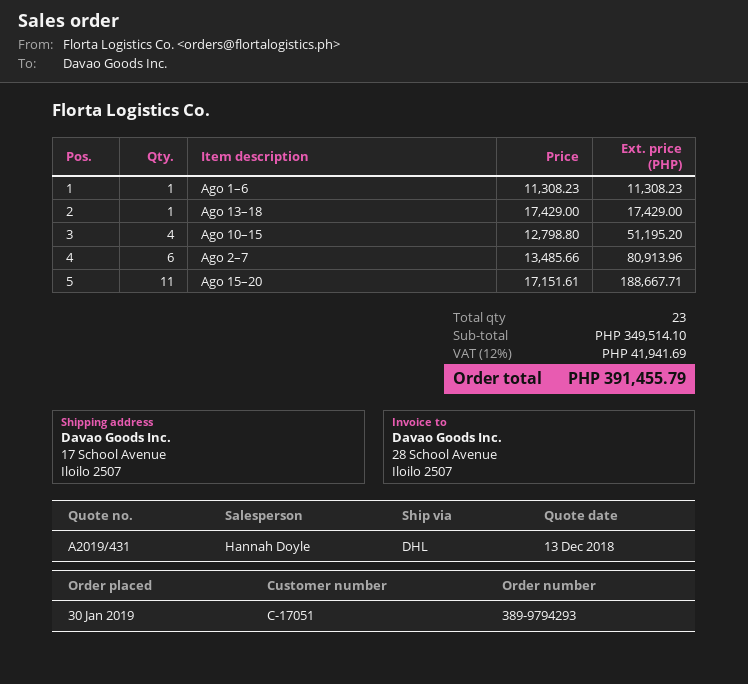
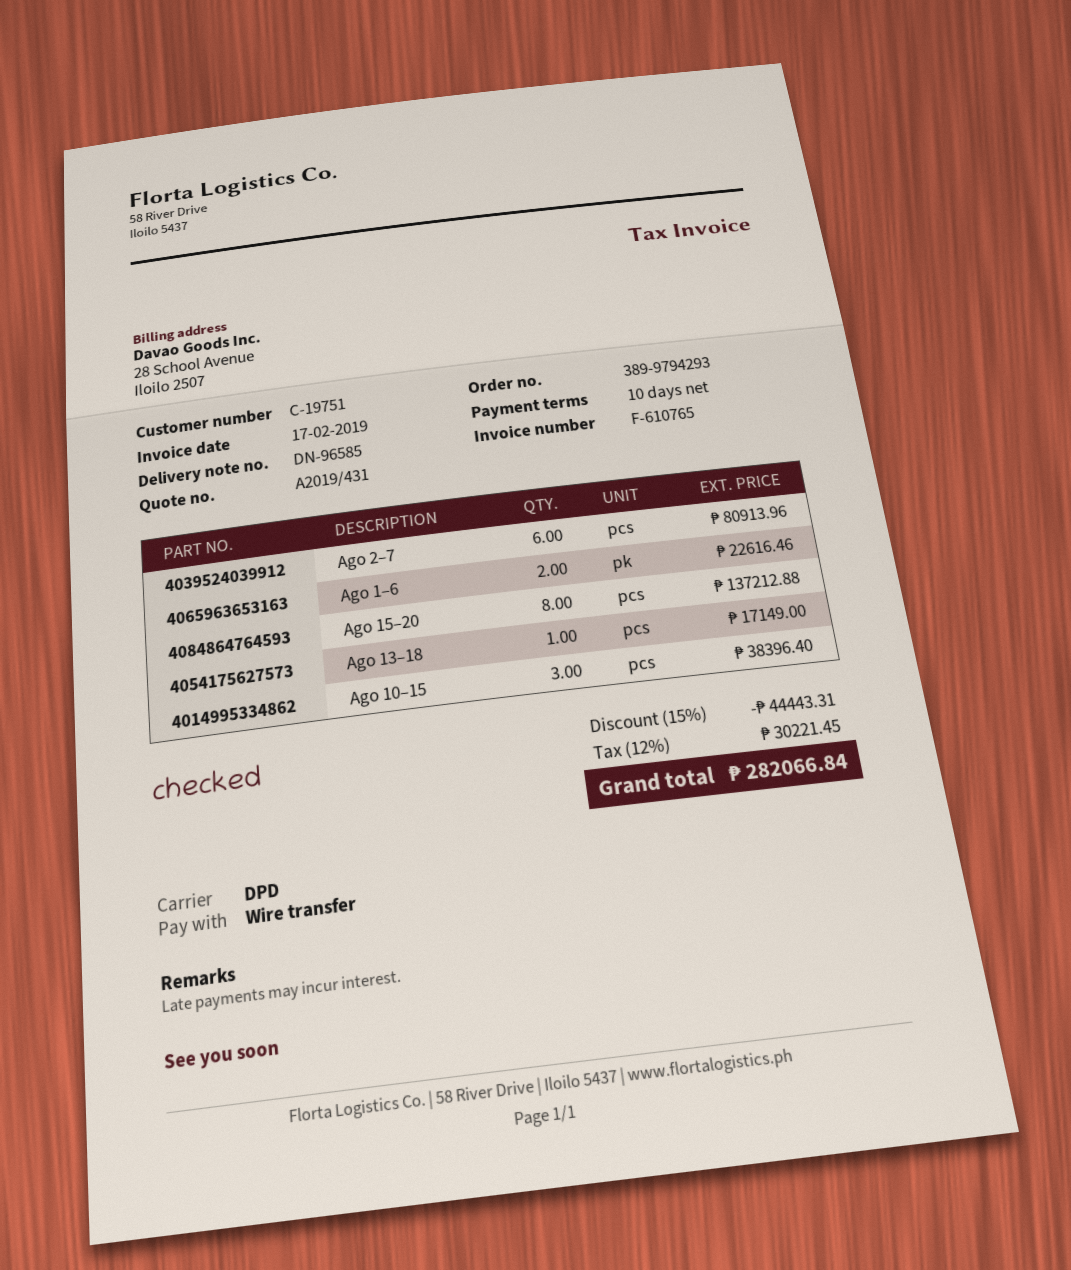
customer number: C-17051 -> C-19751
shipping method: DHL -> DPD
Ago 1–6: 1 for 11308.23 -> 2 for 22616.46
Ago 13–18: 1 for 17429.00 -> 1 for 17149.00
Ago 10–15: 4 for 51195.20 -> 3 for 38396.40
Ago 15–20: 11 for 188667.71 -> 8 for 137212.88
discount: none -> 15% = 44443.31
tax: 12% = 41941.69 -> 12% = 30221.45
total: 391455.79 -> 282066.84

